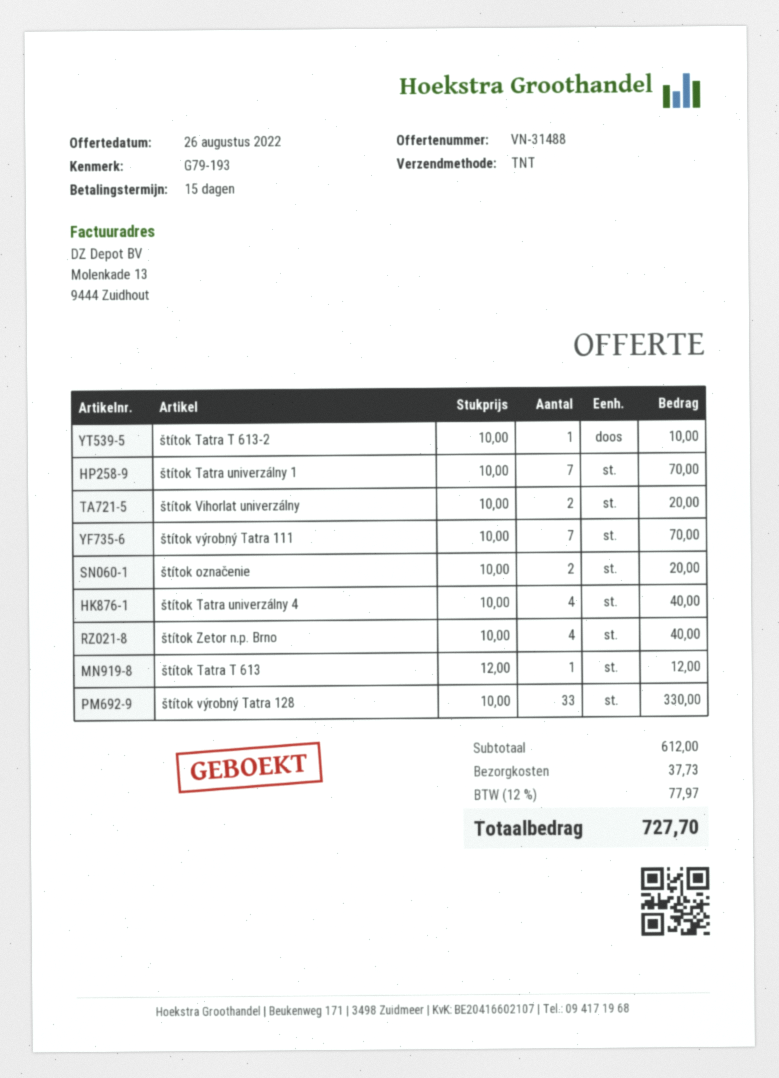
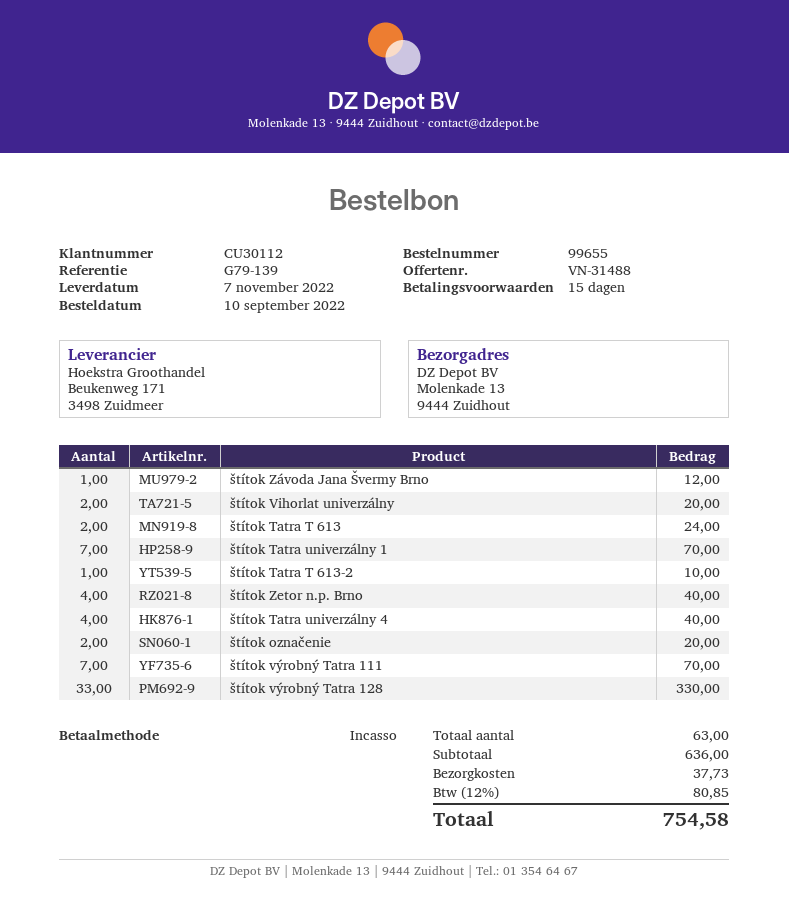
reference: G79-193 -> G79-139
štítok Tatra T 613: 1 for 12.00 -> 2 for 24.00
štítok Závoda Jana Švermy Brno: none -> 1 for 12.00
subtotal: 612.00 -> 636.00
tax: 12% = 77.97 -> 12% = 80.85
total: 727.70 -> 754.58

